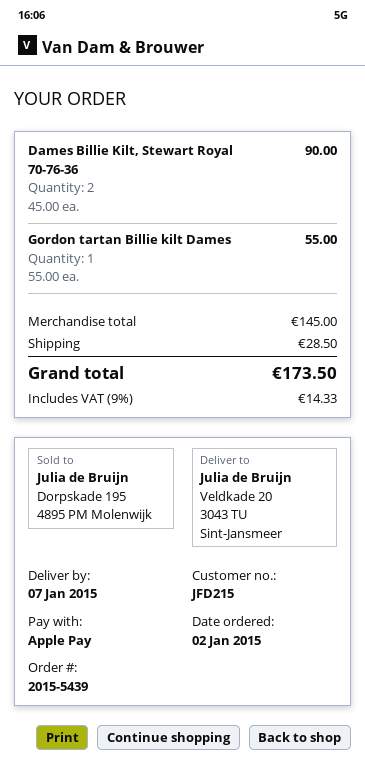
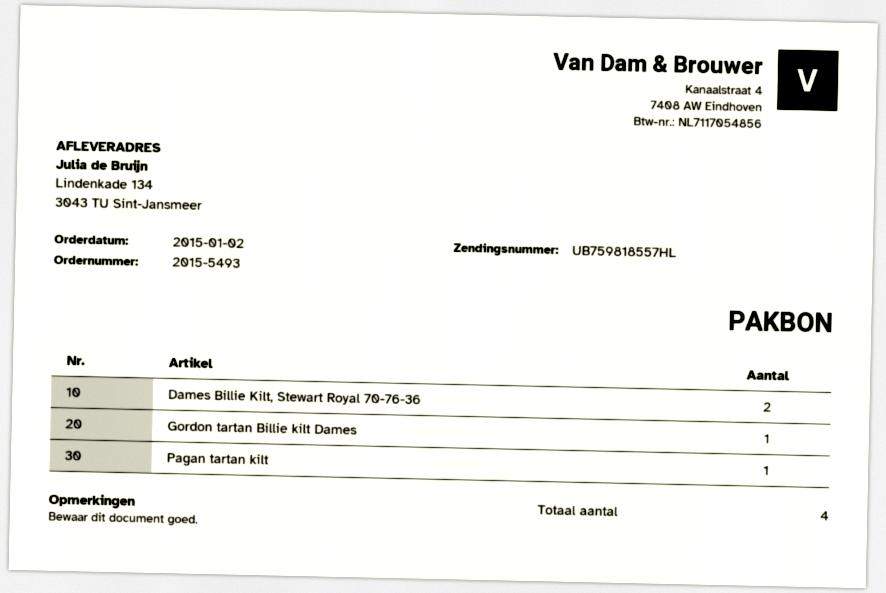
order number: 2015-5439 -> 2015-5493
ship to: Veldkade 20, 3043 TU Sint-Jansmeer -> Lindenkade 134, 3043 TU Sint-Jansmeer
Pagan tartan kilt: none -> 1

